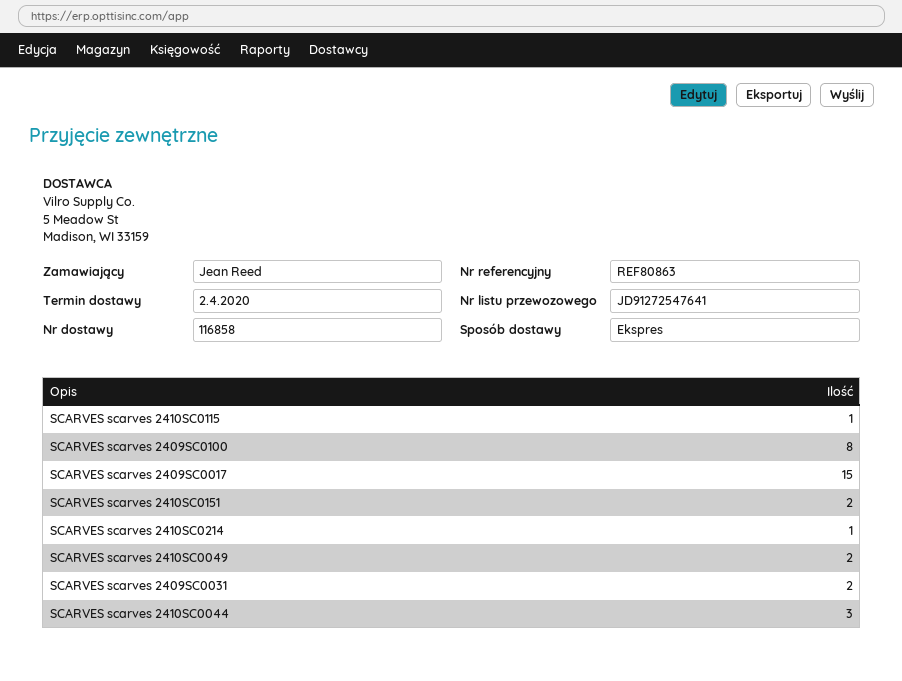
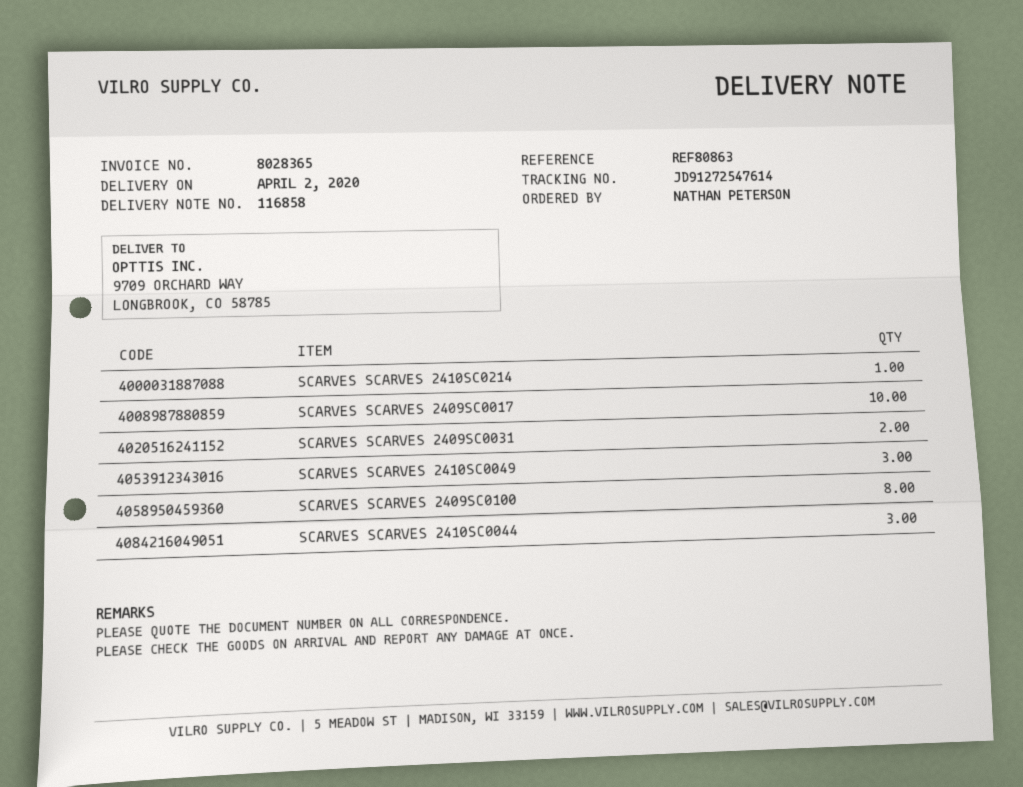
ordered by: Jean Reed -> NATHAN PETERSON
tracking number: JD91272547641 -> JD91272547614
SCARVES scarves 2410SC0115: 1 -> none
SCARVES scarves 2409SC0017: 15 -> 10
SCARVES scarves 2410SC0151: 2 -> none
SCARVES scarves 2410SC0049: 2 -> 3

